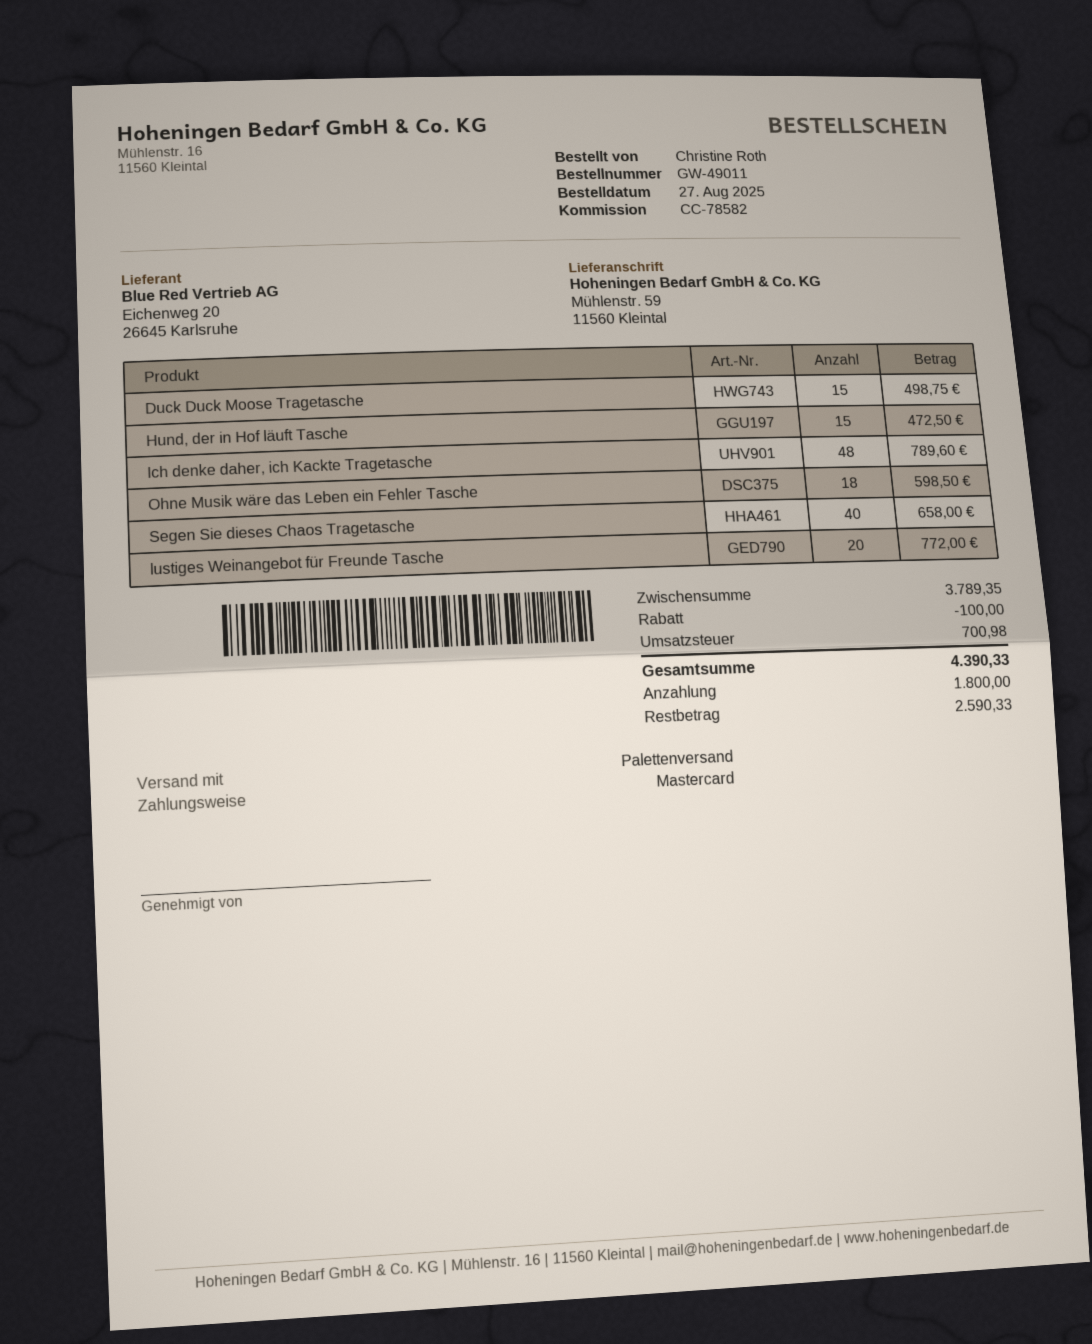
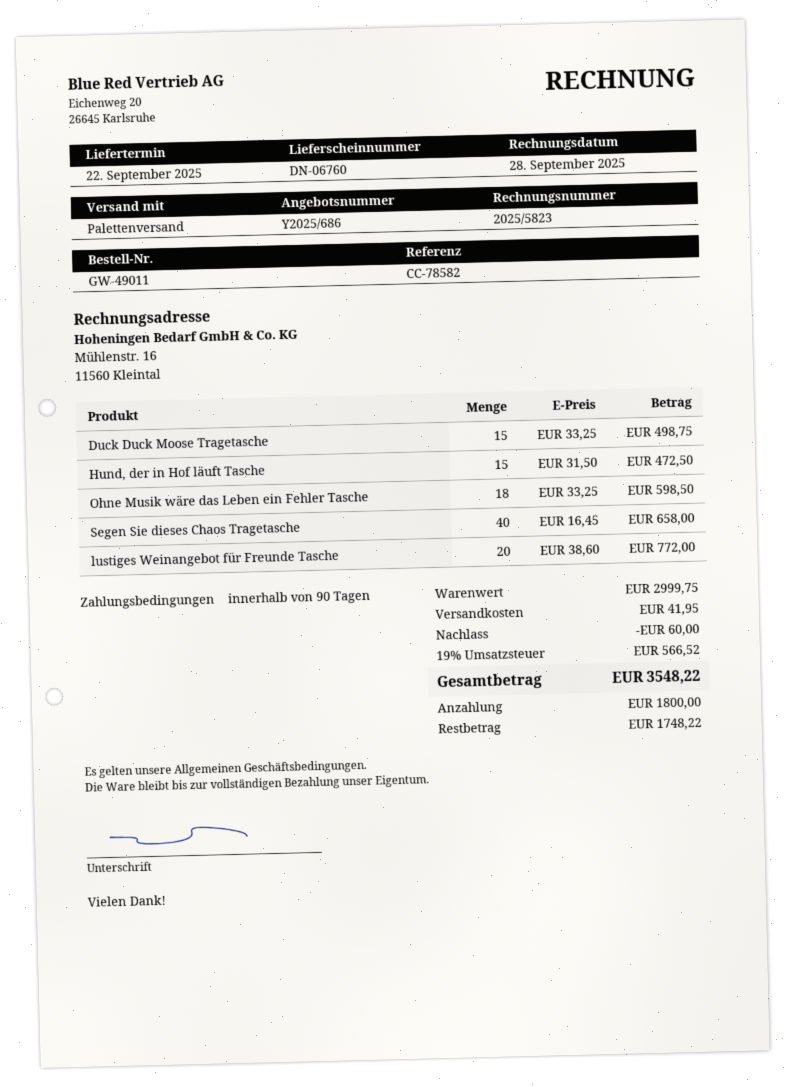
Ich denke daher, ich Kackte Tragetasche: 48 for 789.60 -> none
subtotal: 3789.35 -> 2999.75
discount: 100.00 -> 60.00
shipping: none -> 41.95
tax: 700.98 -> 566.52
total: 4390.33 -> 3548.22
balance: 2590.33 -> 1748.22

